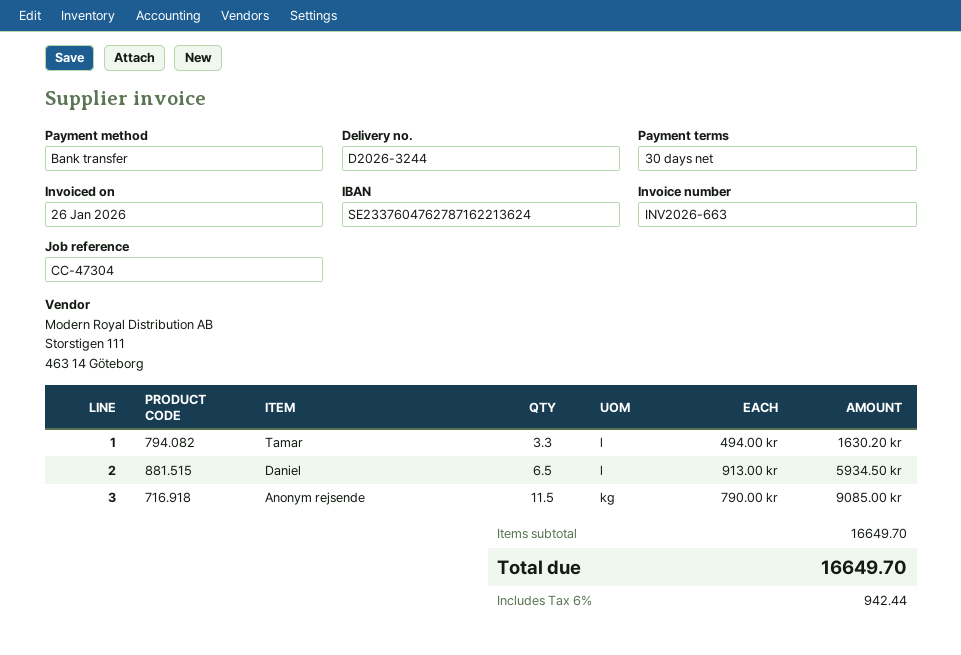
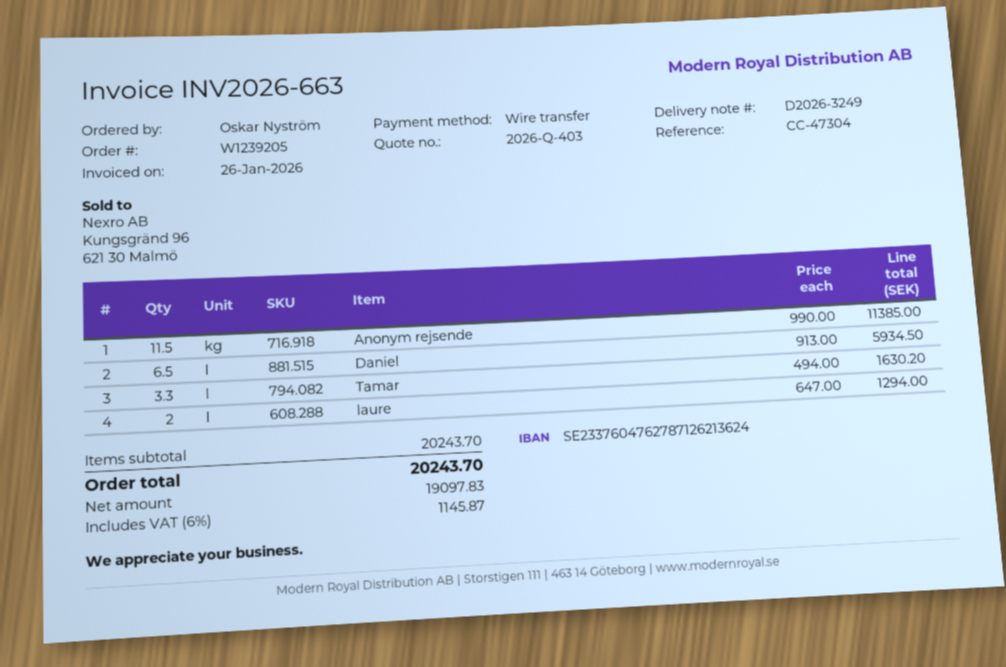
delivery note number: D2026-3244 -> D2026-3249
bank account: SE2337604762787162213624 -> SE2337604762787126213624
Anonym rejsende: 11.5 x 790.00 = 9085.00 -> 11.5 x 990.00 = 11385.00
laure: none -> 2 x 647.00 = 1294.00
subtotal: 16649.70 -> 20243.70
tax: 6% = 942.44 -> 6% = 1145.87
total: 16649.70 -> 20243.70

